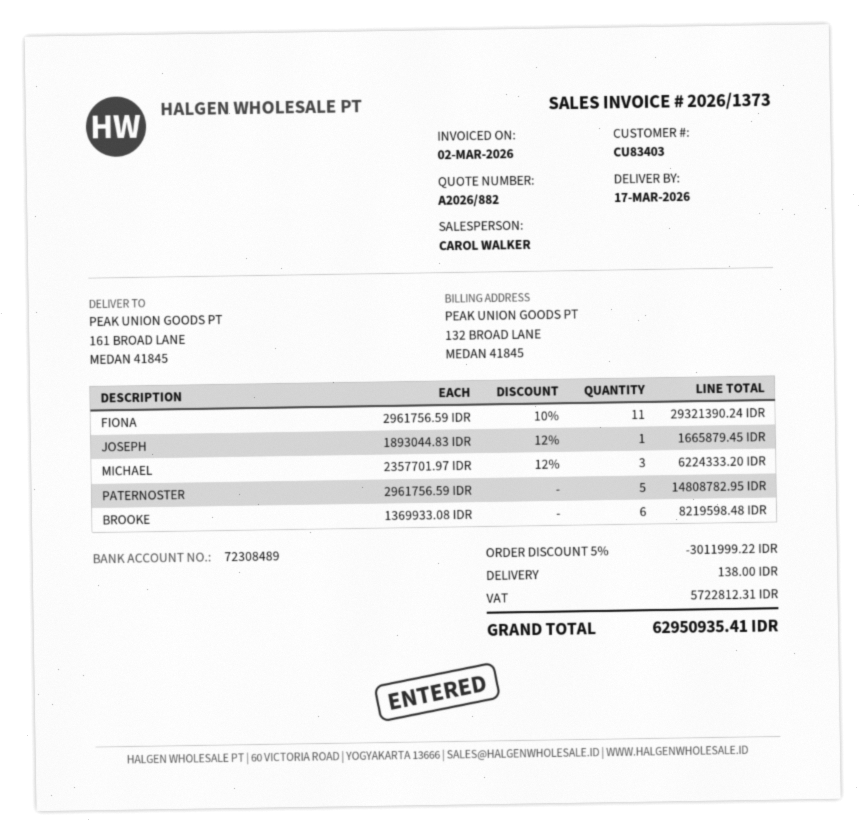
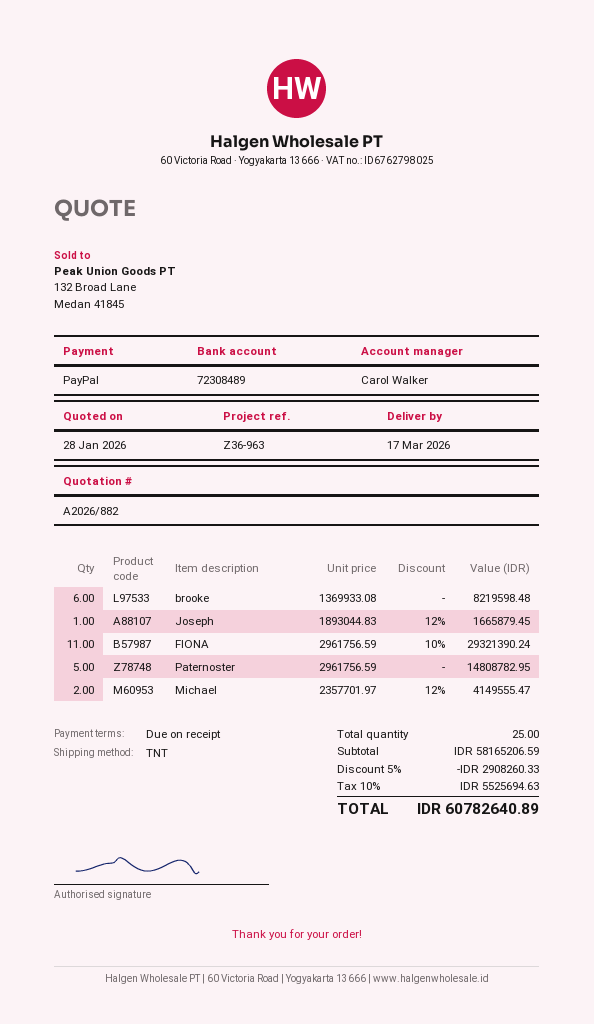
MICHAEL: 3 x 2357701.97 - 12% = 6224333.20 -> 2 x 2357701.97 - 12% = 4149555.47
discount: 5% = 3011999.22 -> 5% = 2908260.33
shipping: 138.00 -> none
tax: 5722812.31 -> 5525694.63
total: 62950935.41 -> 60782640.89

